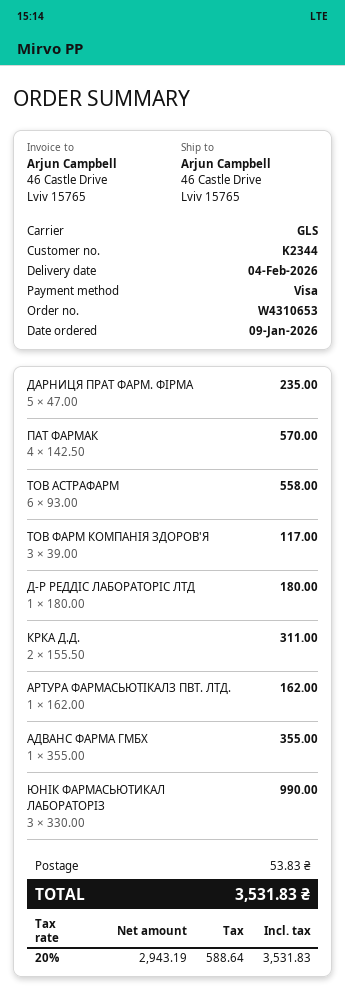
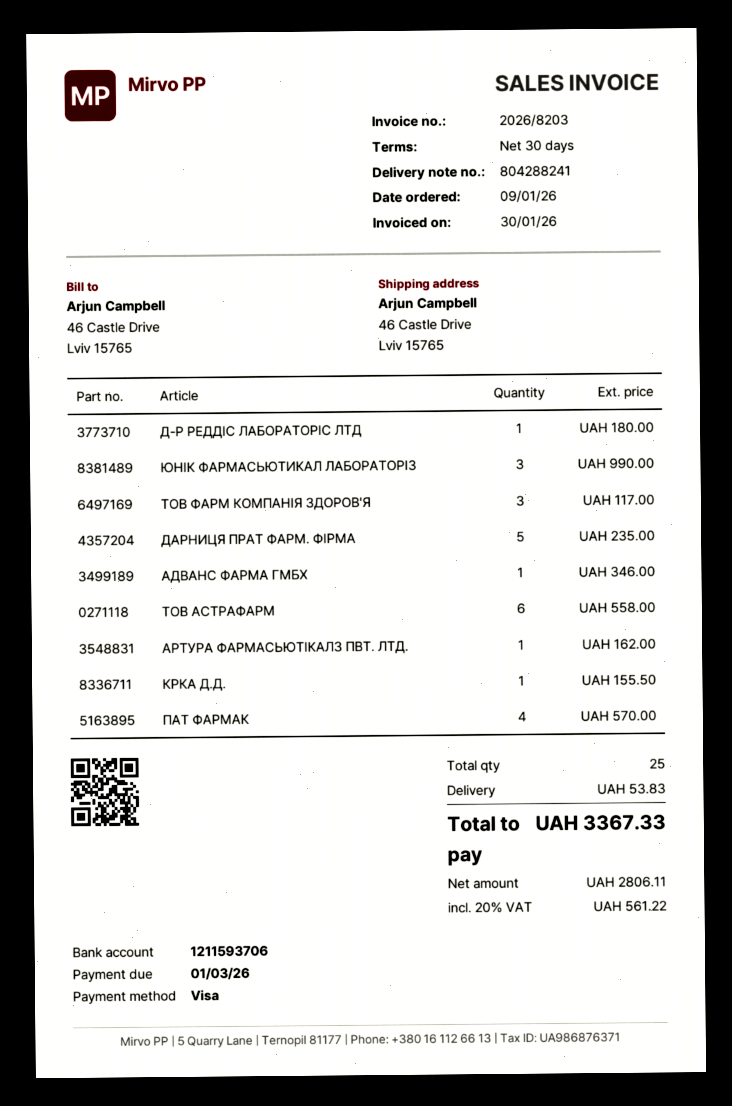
КРКА Д.Д.: 2 for 311.00 -> 1 for 155.50
АДВАНС ФАРМА ГМБХ: 1 for 355.00 -> 1 for 346.00
net: 2943.19 -> 2806.11
tax: 20% = 588.64 -> 20% = 561.22
total: 3531.83 -> 3367.33

